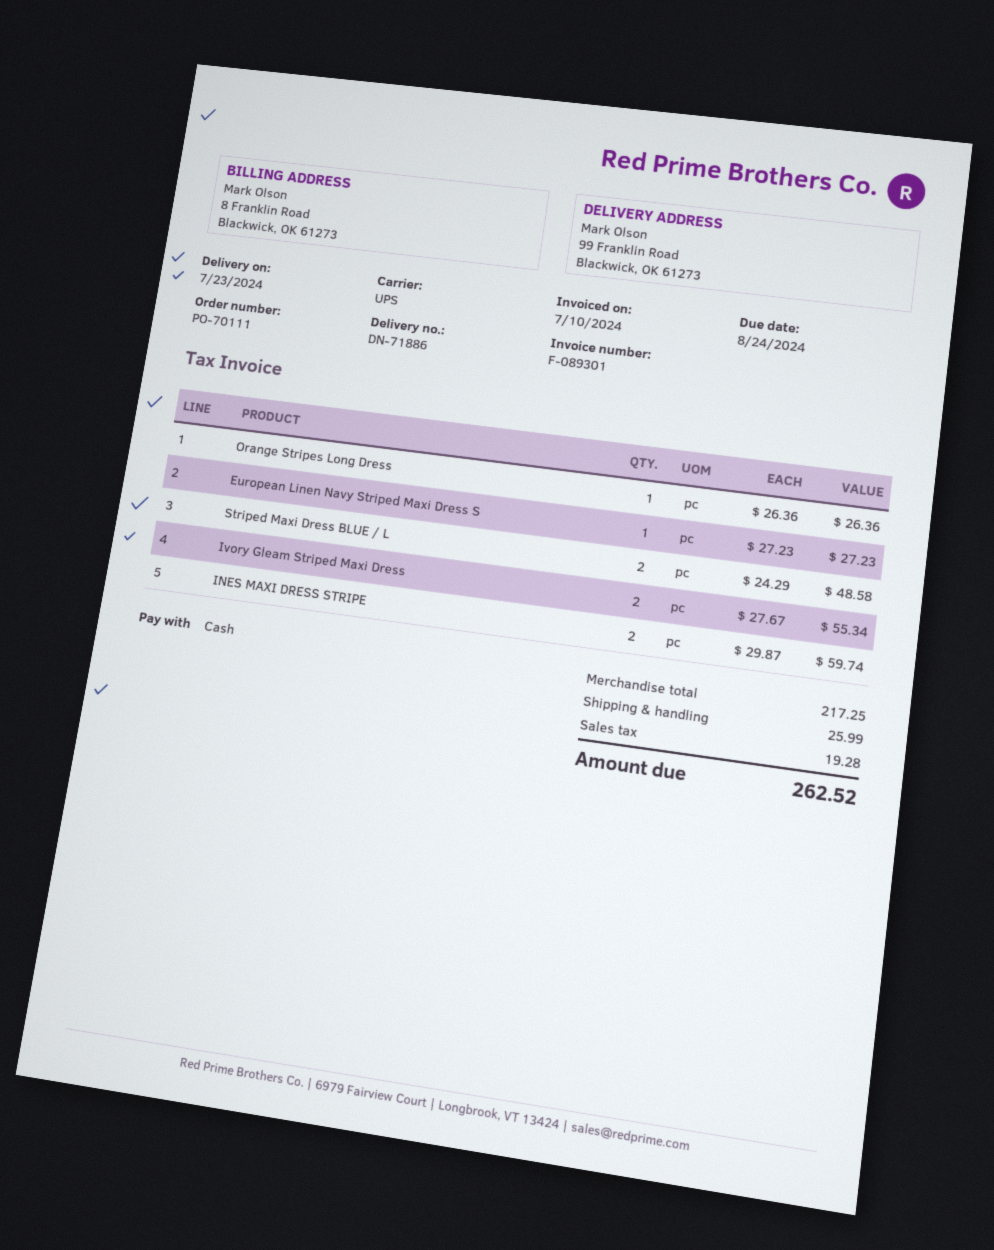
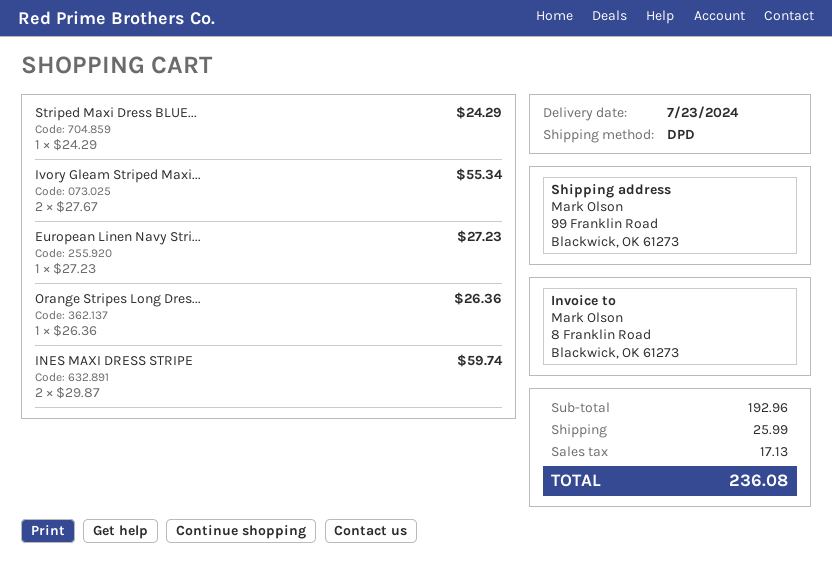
shipping method: UPS -> DPD
Striped Maxi Dress BLUE / L: 2 x 24.29 = 48.58 -> 1 x 24.29 = 24.29
subtotal: 217.25 -> 192.96
tax: 19.28 -> 17.13
total: 262.52 -> 236.08

